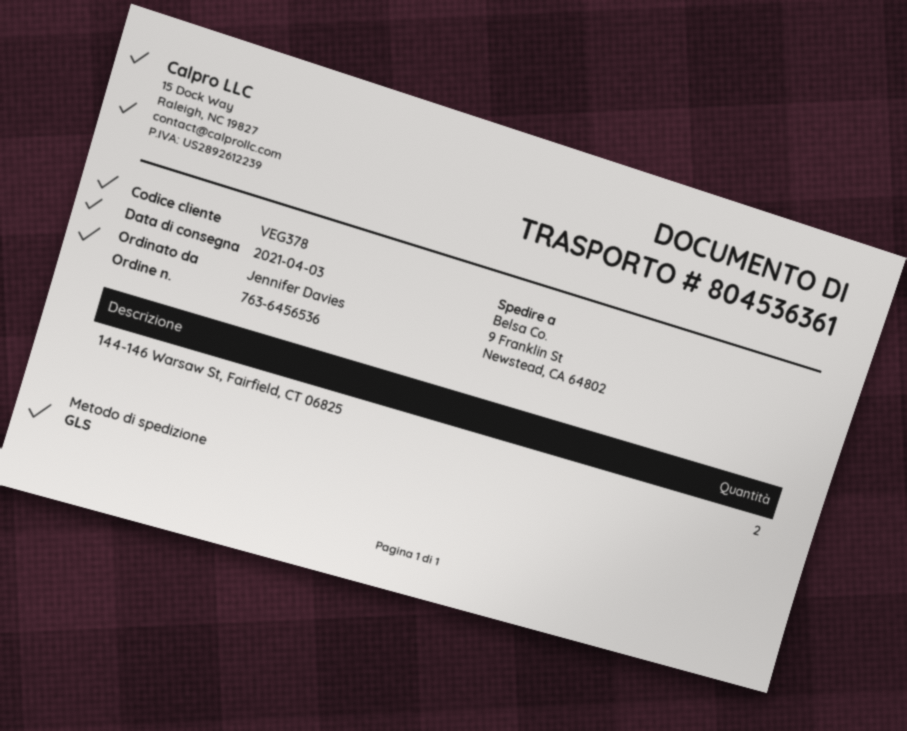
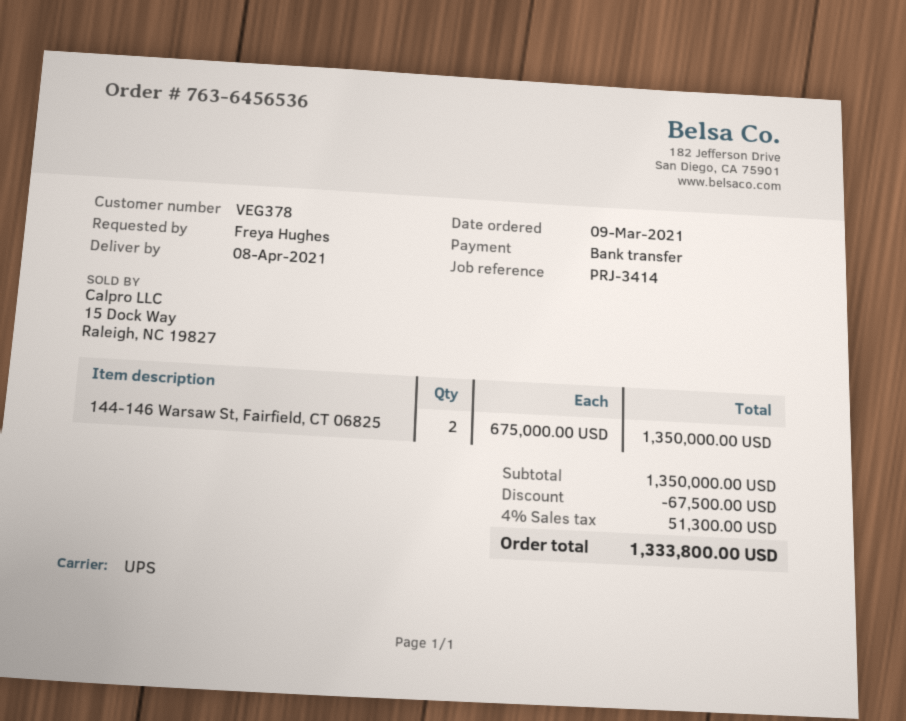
delivery date: 2021-04-03 -> 2021-04-08
ordered by: Jennifer Davies -> Freya Hughes
shipping method: GLS -> UPS

